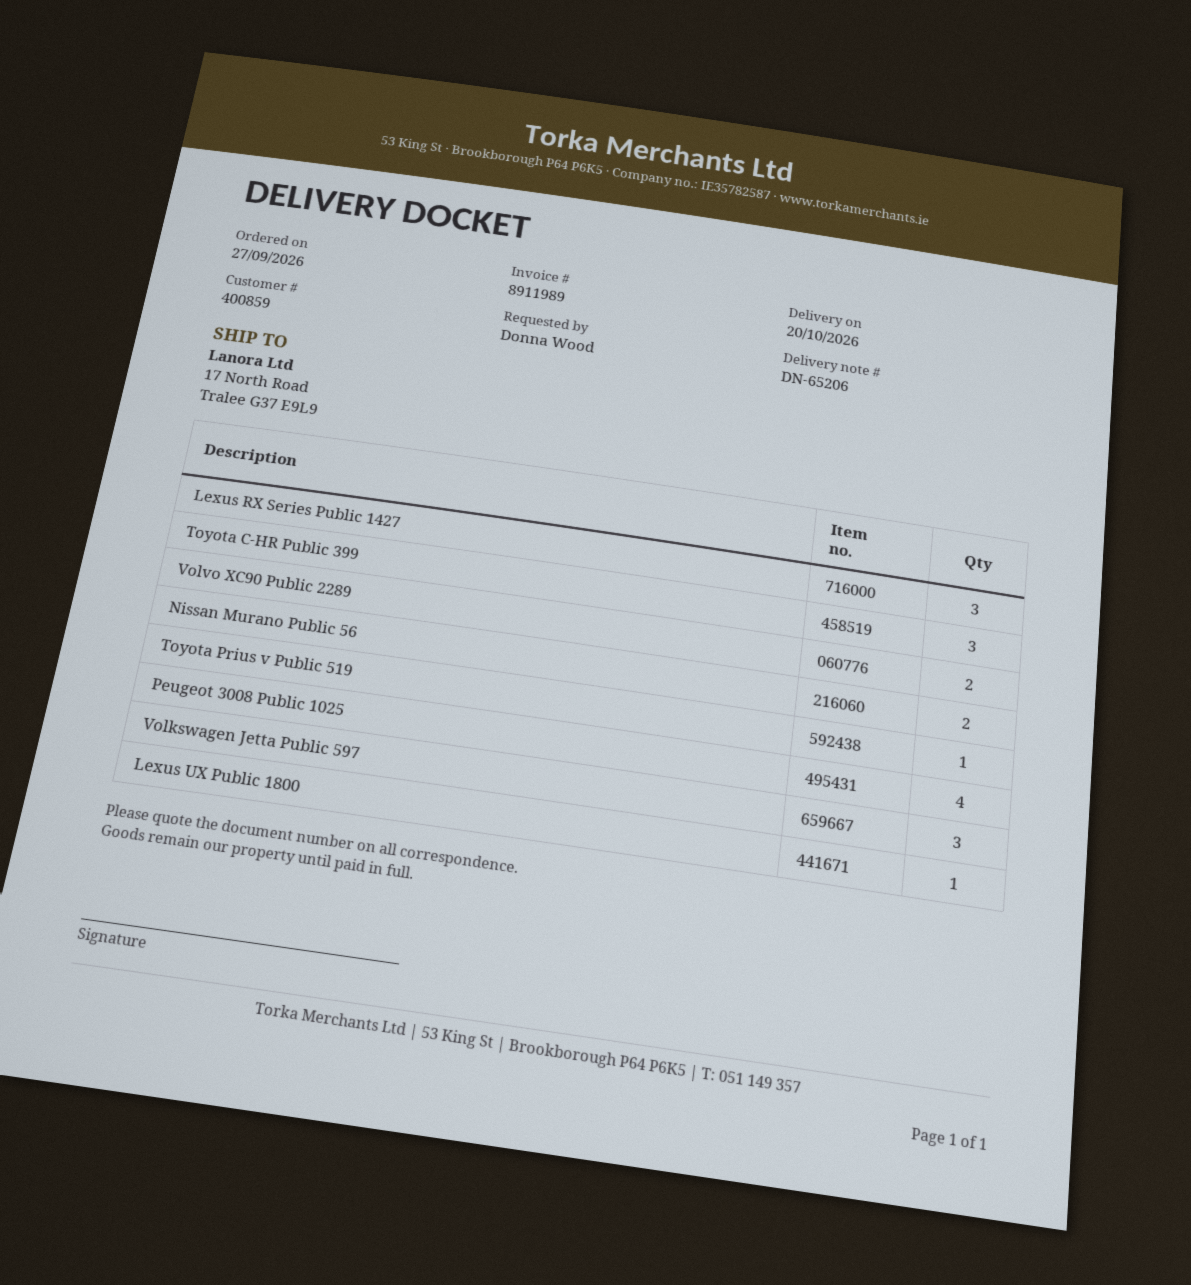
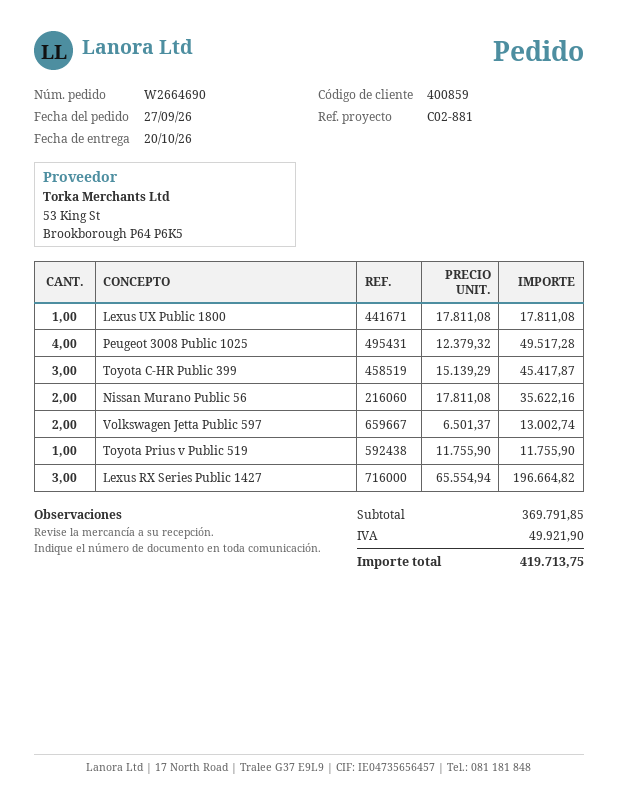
Volvo XC90 Public 2289: 2 -> none
Volkswagen Jetta Public 597: 3 -> 2

